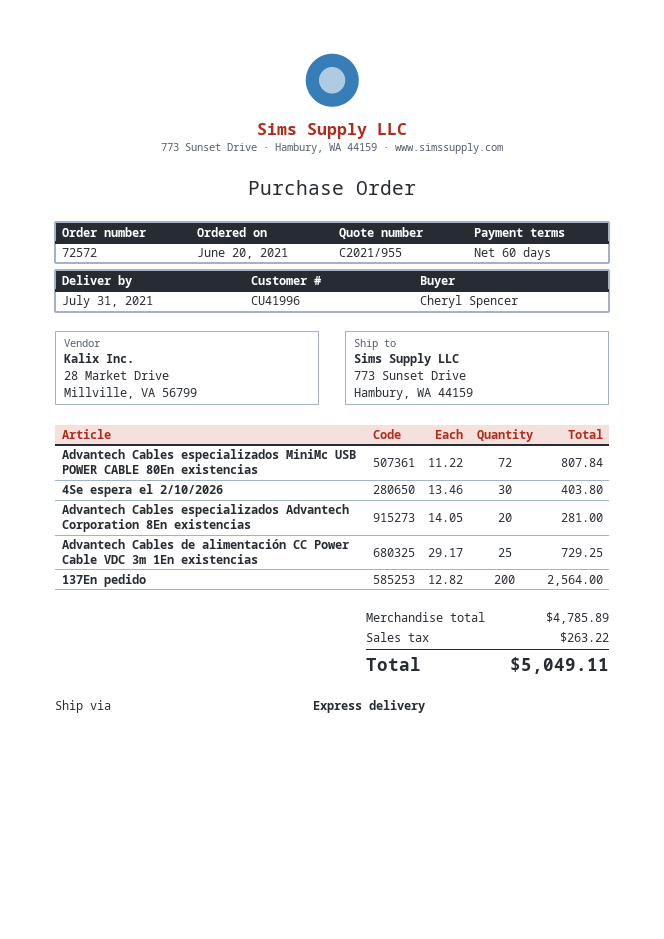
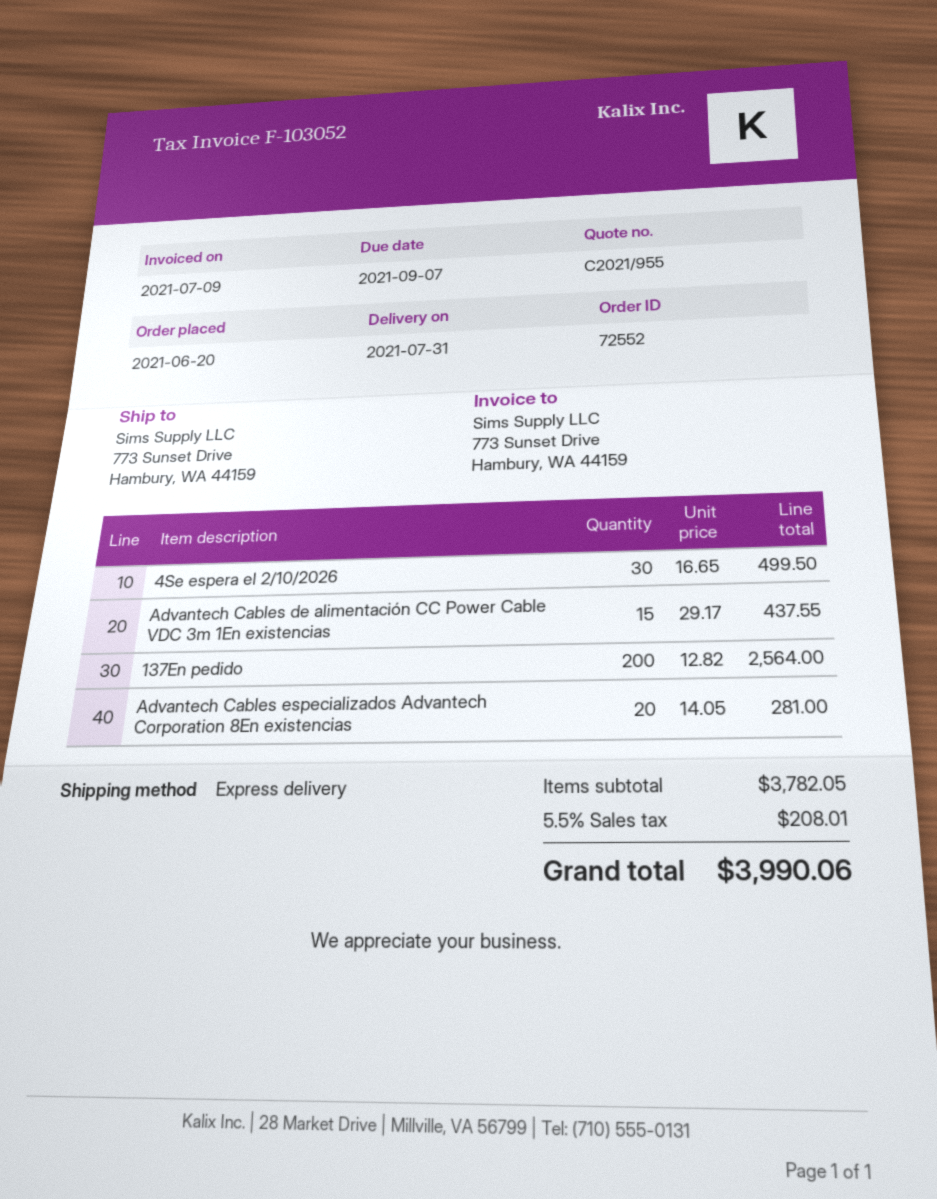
order number: 72572 -> 72552
Advantech Cables especializados MiniMc USB POWER CABLE 80En existencias: 72 x 11.22 = 807.84 -> none
4Se espera el 2/10/2026: 30 x 13.46 = 403.80 -> 30 x 16.65 = 499.50
Advantech Cables de alimentación CC Power Cable VDC 3m 1En existencias: 25 x 29.17 = 729.25 -> 15 x 29.17 = 437.55
subtotal: 4785.89 -> 3782.05
tax: 263.22 -> 208.01
total: 5049.11 -> 3990.06

